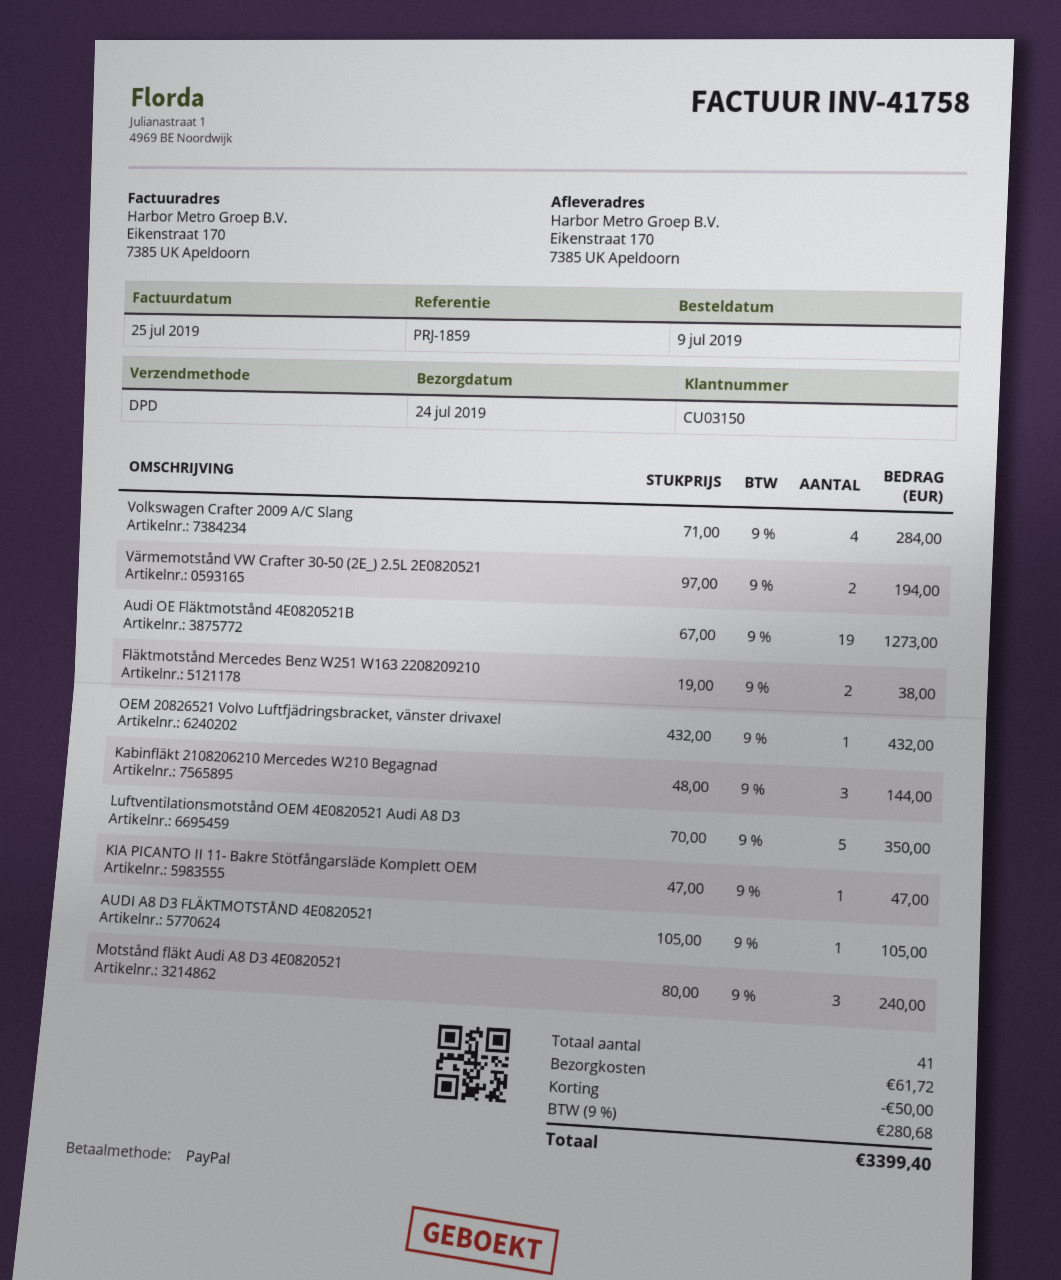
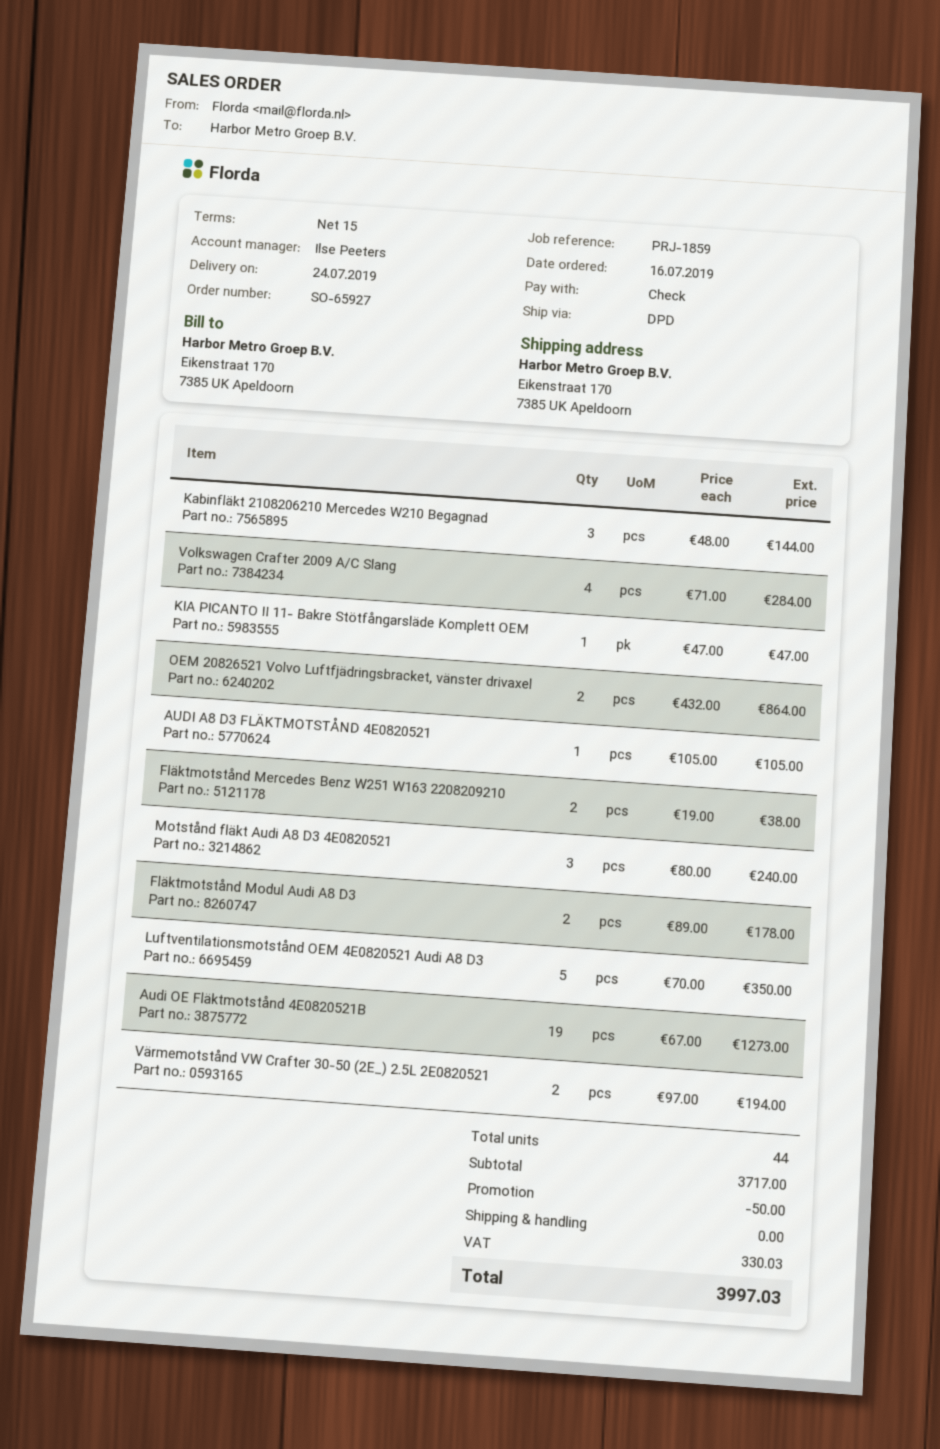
order date: 2019-07-09 -> 2019-07-16
payment method: PayPal -> cheque
OEM 20826521 Volvo Luftfjädringsbracket, vänster drivaxel: 1 x 432.00 = 432.00 -> 2 x 432.00 = 864.00
Fläktmotstånd Modul Audi A8 D3: none -> 2 x 89.00 = 178.00
total quantity: 41 -> 44
shipping: 61.72 -> 0.00
tax: 280.68 -> 330.03
total: 3399.40 -> 3997.03

